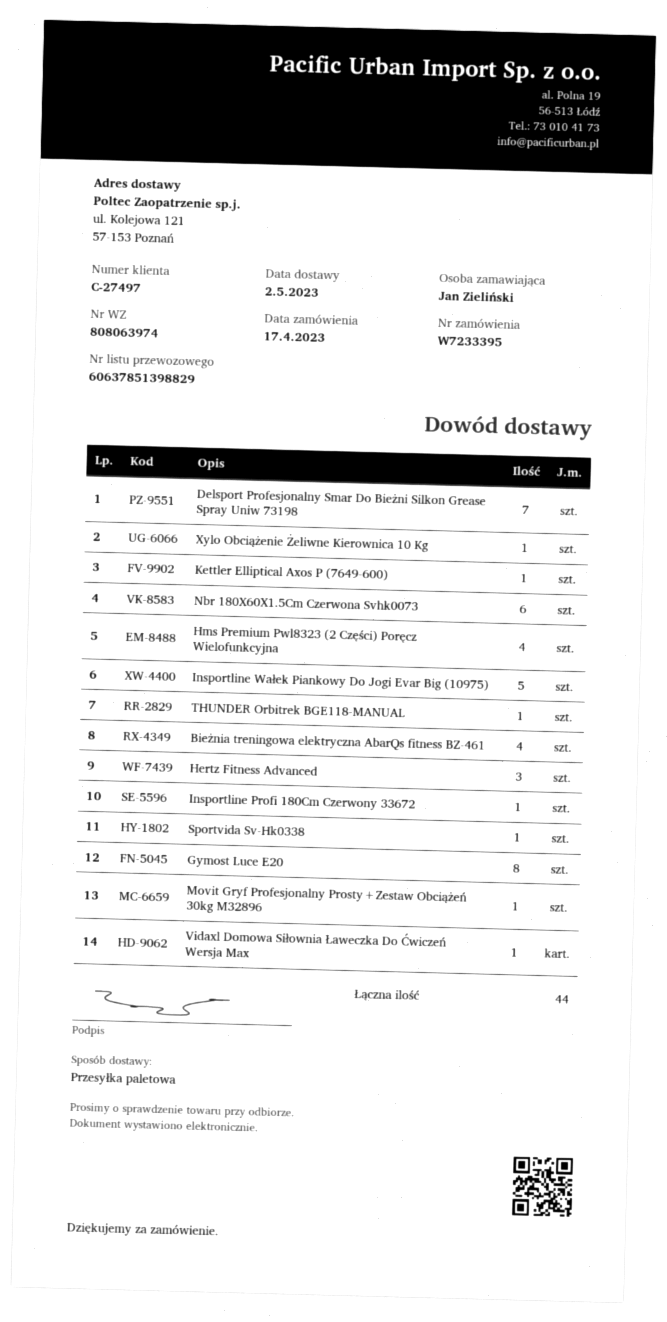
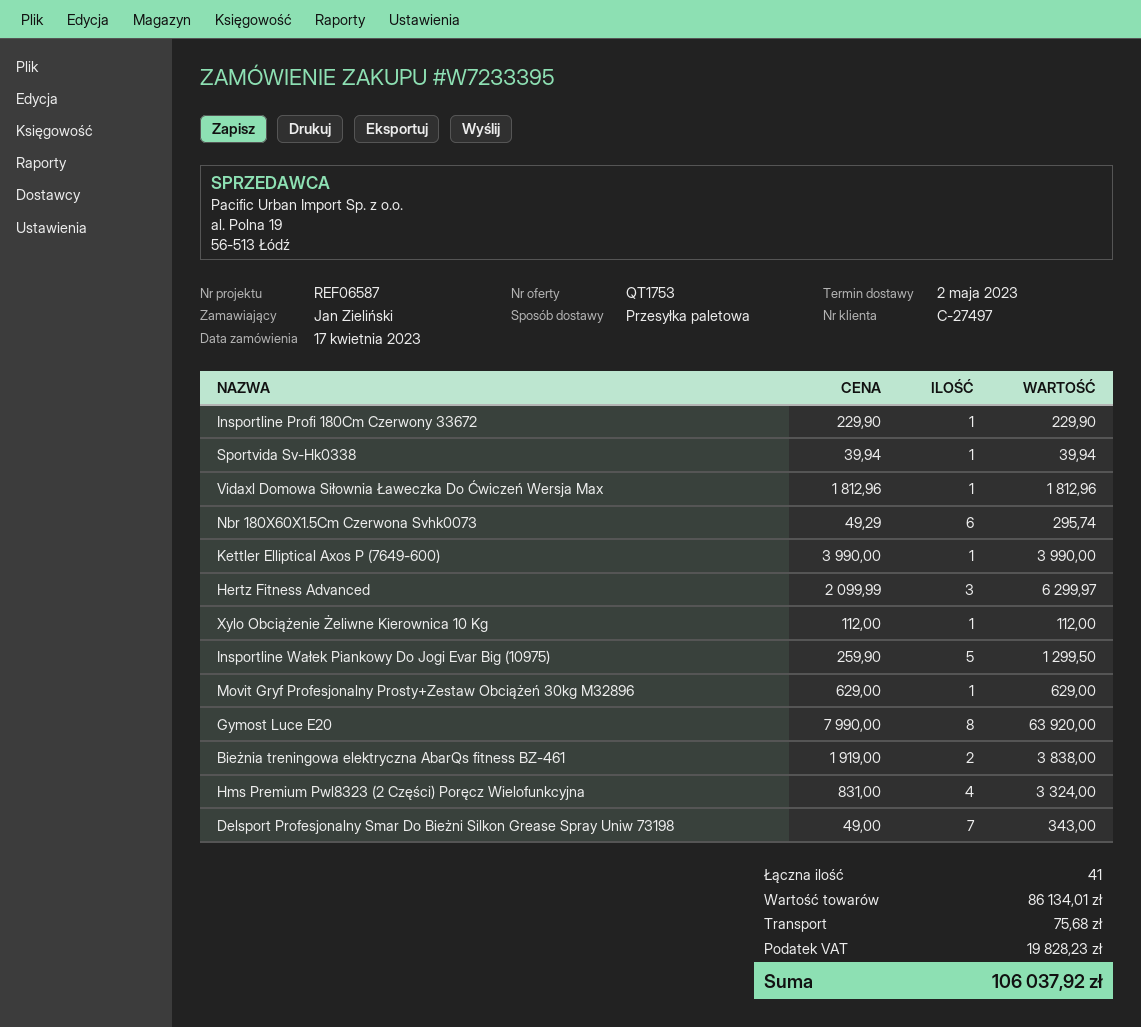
THUNDER Orbitrek BGE118-MANUAL: 1 -> none
Bieżnia treningowa elektryczna AbarQs fitness BZ-461: 4 -> 2
total quantity: 44 -> 41

